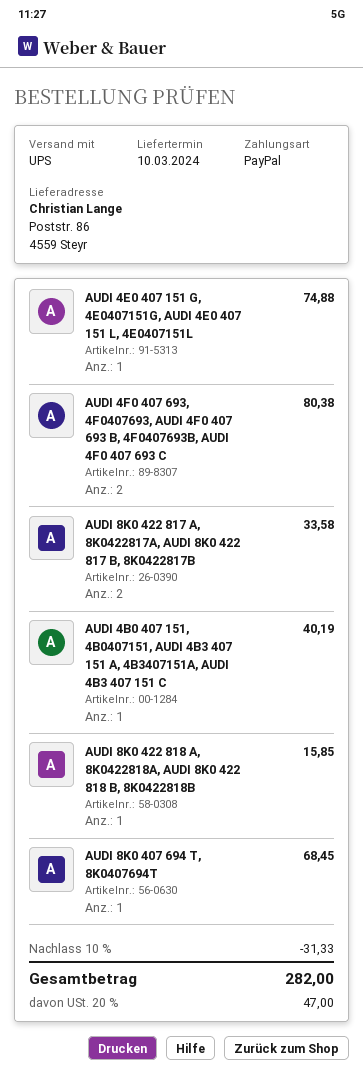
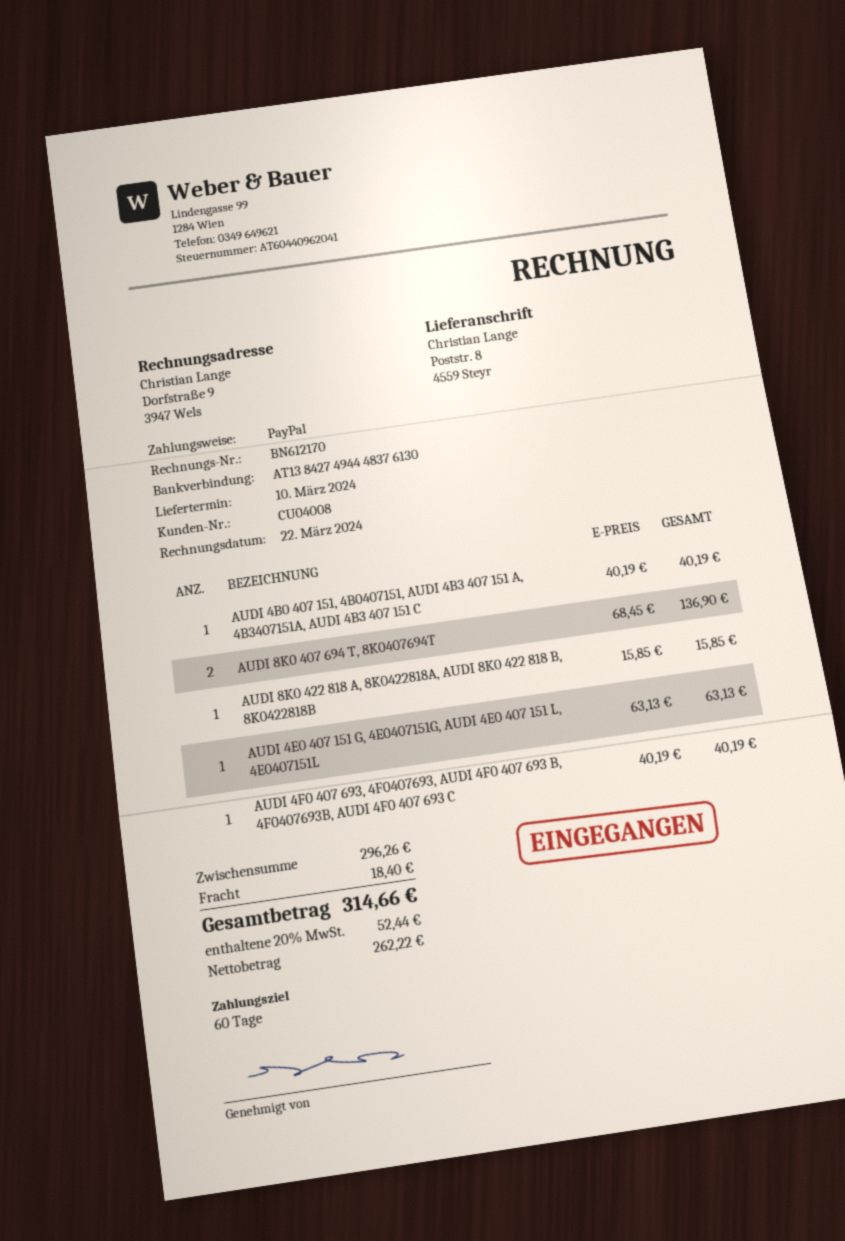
ship to: Poststr. 86, 4559 Steyr -> Poststr. 8, 4559 Steyr
AUDI 4E0 407 151 G, 4E0407151G, AUDI 4E0 407 151 L, 4E0407151L: 1 for 74.88 -> 1 for 63.13
AUDI 4F0 407 693, 4F0407693, AUDI 4F0 407 693 B, 4F0407693B, AUDI 4F0 407 693 C: 2 for 80.38 -> 1 for 40.19
AUDI 8K0 422 817 A, 8K0422817A, AUDI 8K0 422 817 B, 8K0422817B: 2 for 33.58 -> none
AUDI 8K0 407 694 T, 8K0407694T: 1 for 68.45 -> 2 for 136.90
discount: 10% = 31.33 -> none
shipping: none -> 18.40
tax: 20% = 47.00 -> 20% = 52.44
total: 282.00 -> 314.66

